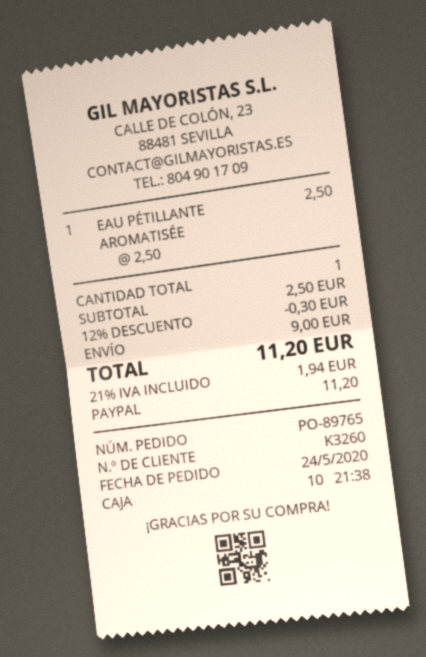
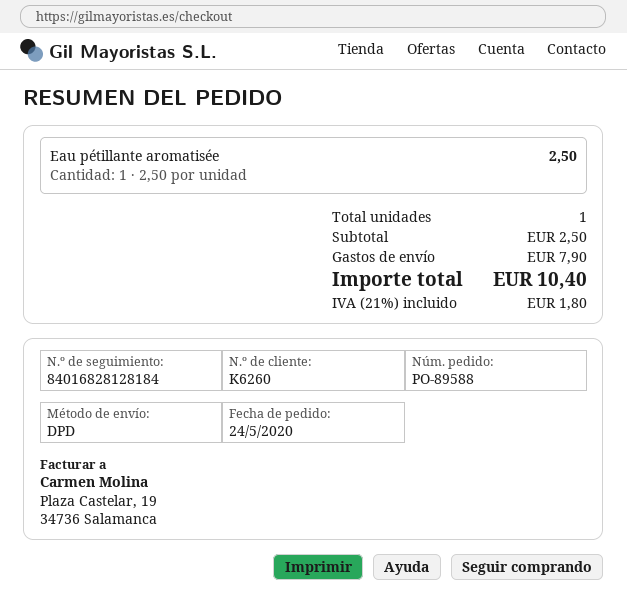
order number: PO-89765 -> PO-89588
customer number: K3260 -> K6260
discount: 12% = 0.30 -> none
shipping: 9.00 -> 7.90
tax: 21% = 1.94 -> 21% = 1.80
total: 11.20 -> 10.40

